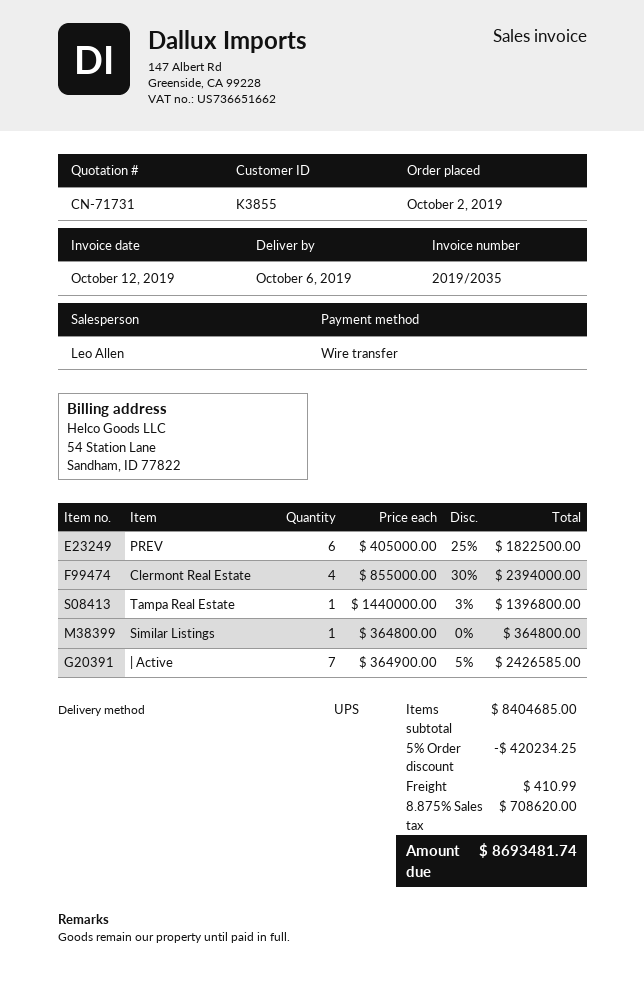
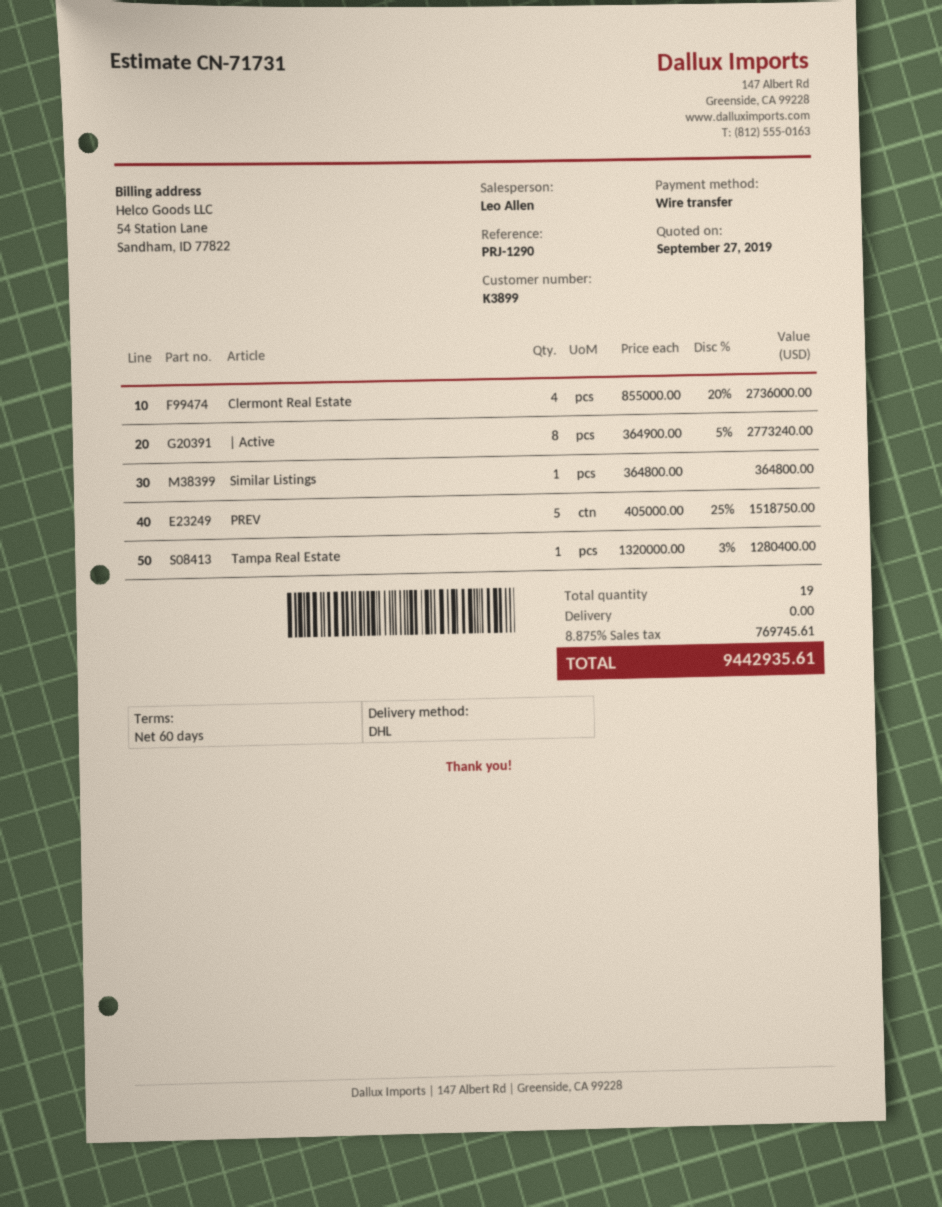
customer number: K3855 -> K3899
shipping method: UPS -> DHL
PREV: 6 x 405000.00 - 25% = 1822500.00 -> 5 x 405000.00 - 25% = 1518750.00
Clermont Real Estate: 4 x 855000.00 - 30% = 2394000.00 -> 4 x 855000.00 - 20% = 2736000.00
Tampa Real Estate: 1 x 1440000.00 - 3% = 1396800.00 -> 1 x 1320000.00 - 3% = 1280400.00
| Active: 7 x 364900.00 - 5% = 2426585.00 -> 8 x 364900.00 - 5% = 2773240.00
discount: 5% = 420234.25 -> none
shipping: 410.99 -> 0.00
tax: 8.875% = 708620.00 -> 8.875% = 769745.61
total: 8693481.74 -> 9442935.61

